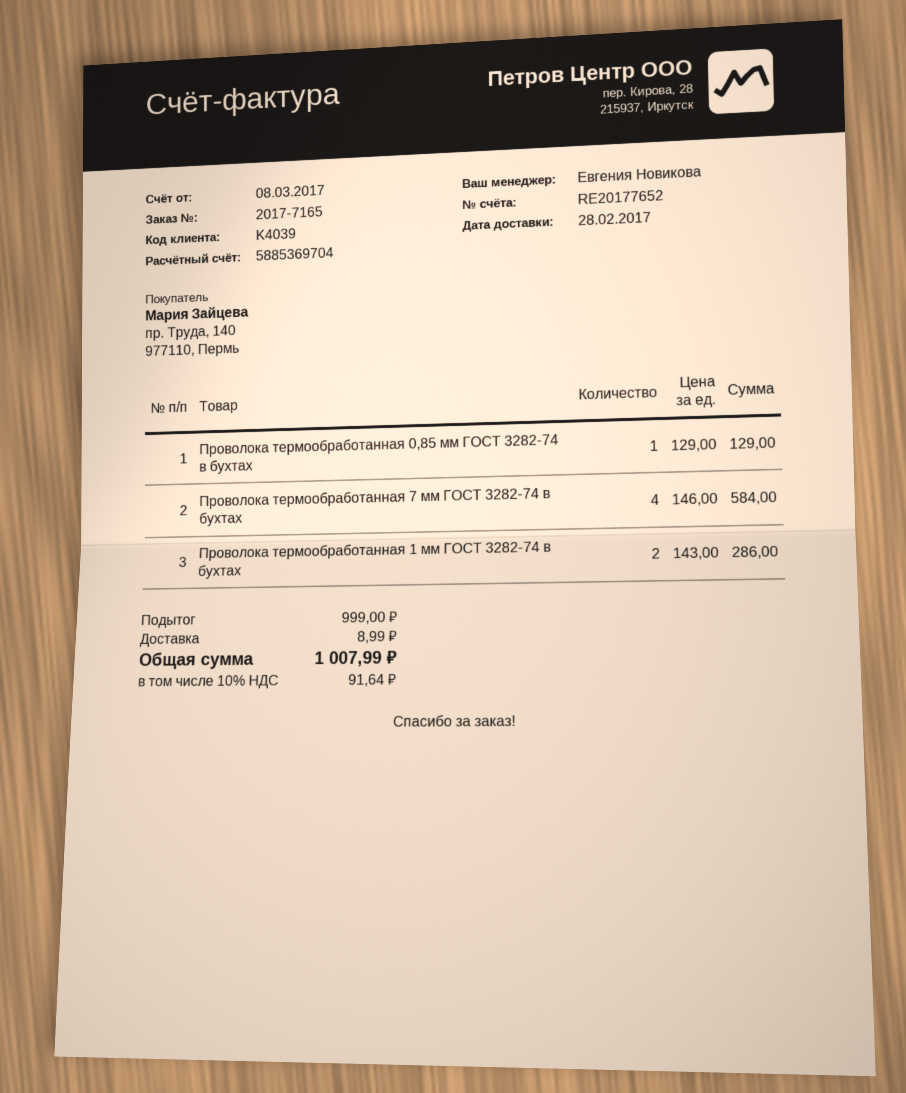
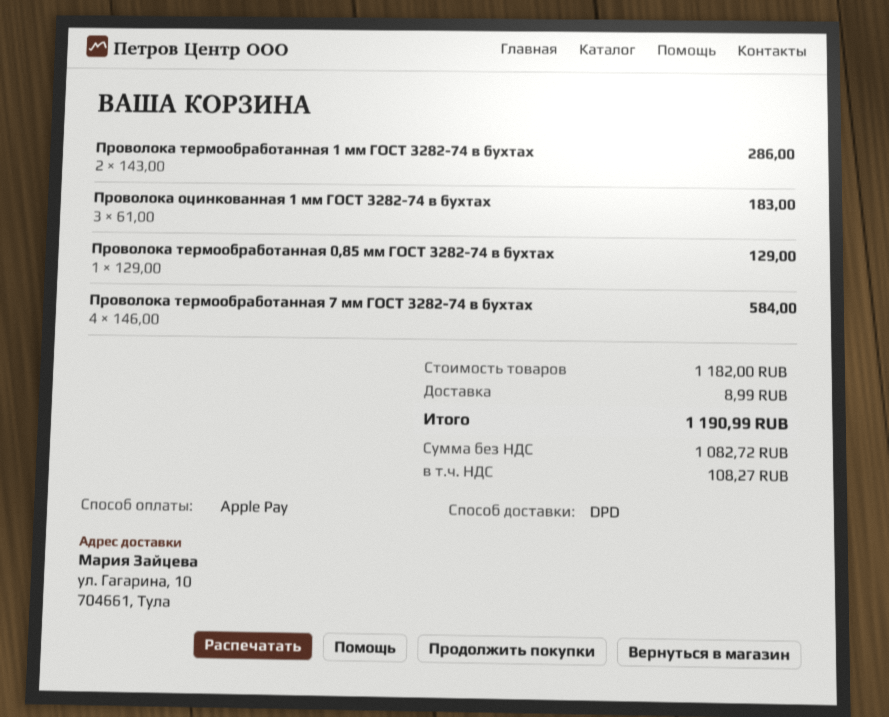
Проволока оцинкованная 1 мм ГОСТ 3282-74 в бухтах: none -> 3 x 61.00 = 183.00
subtotal: 999.00 -> 1182.00
tax: 91.64 -> 108.27
total: 1007.99 -> 1190.99

